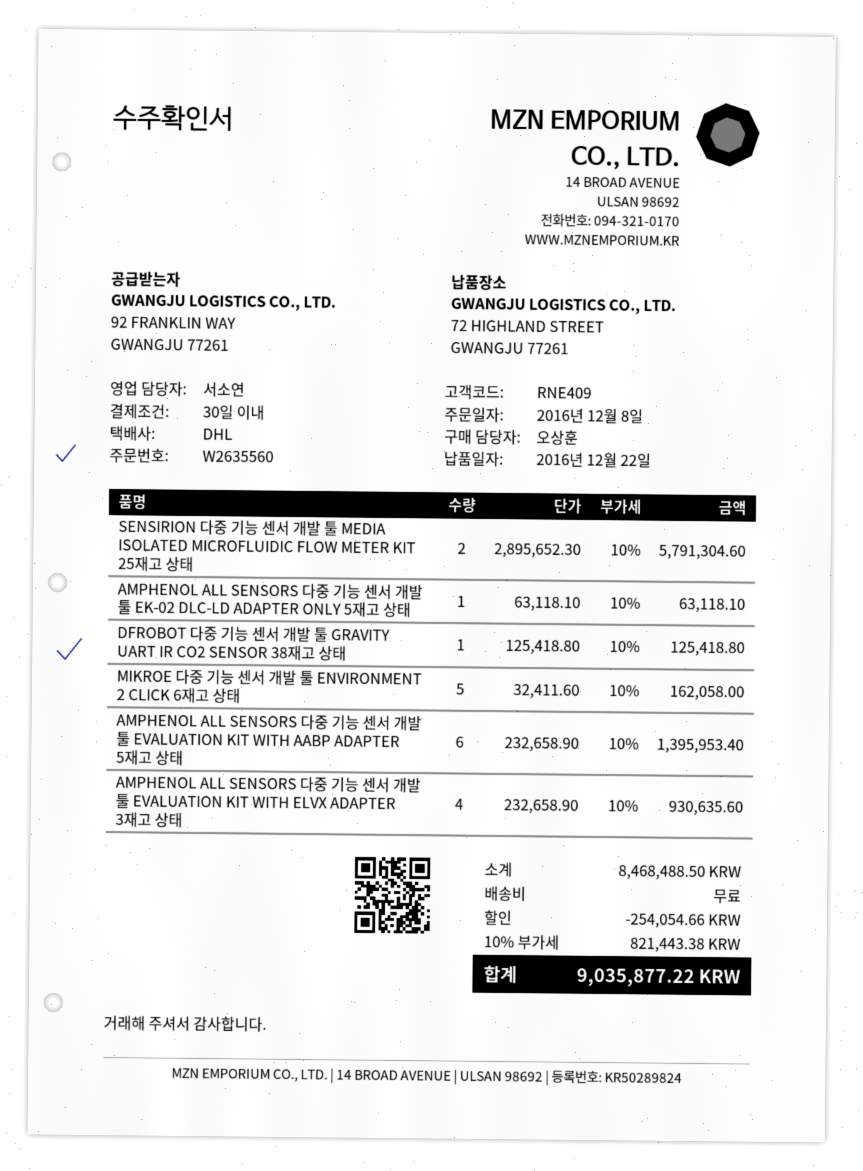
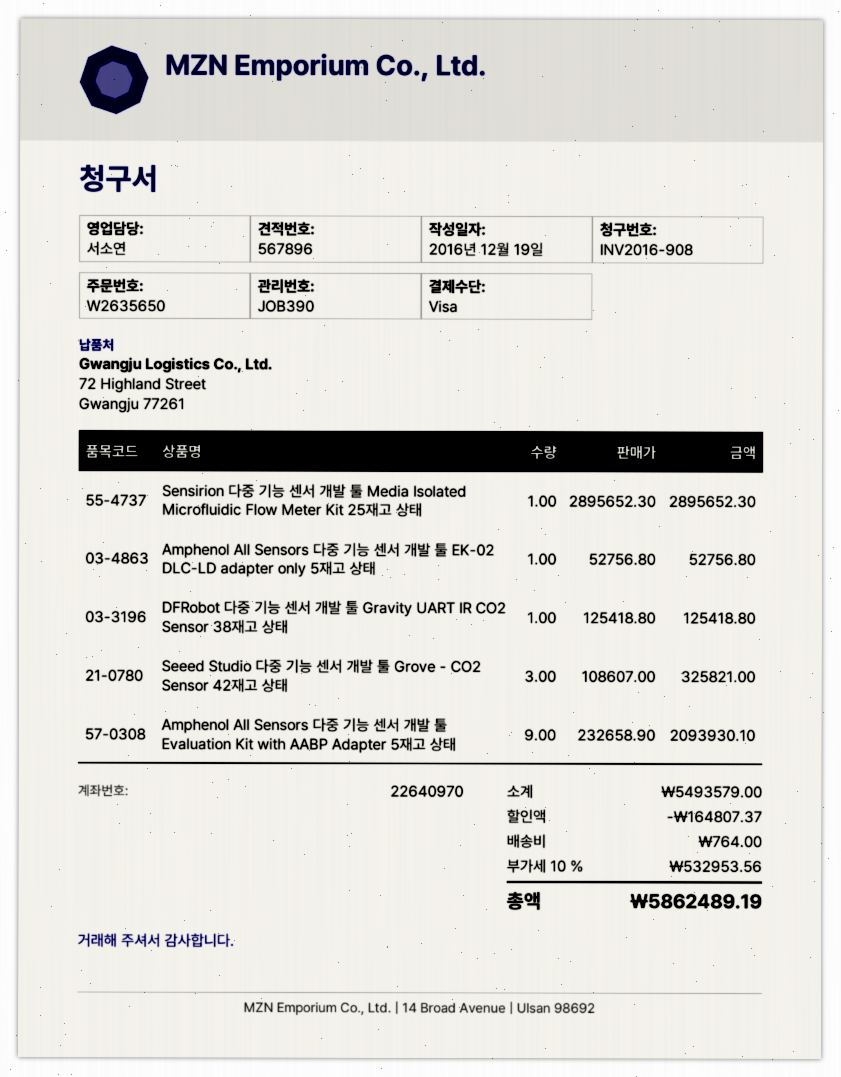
order number: W2635560 -> W2635650
SENSIRION 다중 기능 센서 개발 툴 MEDIA ISOLATED MICROFLUIDIC FLOW METER KIT 25재고 상태: 2 x 2895652.30 = 5791304.60 -> 1 x 2895652.30 = 2895652.30
AMPHENOL ALL SENSORS 다중 기능 센서 개발 툴 EK-02 DLC-LD ADAPTER ONLY 5재고 상태: 1 x 63118.10 = 63118.10 -> 1 x 52756.80 = 52756.80
MIKROE 다중 기능 센서 개발 툴 ENVIRONMENT 2 CLICK 6재고 상태: 5 x 32411.60 = 162058.00 -> none
AMPHENOL ALL SENSORS 다중 기능 센서 개발 툴 EVALUATION KIT WITH AABP ADAPTER 5재고 상태: 6 x 232658.90 = 1395953.40 -> 9 x 232658.90 = 2093930.10
AMPHENOL ALL SENSORS 다중 기능 센서 개발 툴 EVALUATION KIT WITH ELVX ADAPTER 3재고 상태: 4 x 232658.90 = 930635.60 -> none
Seeed Studio 다중 기능 센서 개발 툴 Grove - CO2 Sensor 42재고 상태: none -> 3 x 108607.00 = 325821.00
subtotal: 8468488.50 -> 5493579.00
discount: 254054.66 -> 164807.37
shipping: 0.00 -> 764.00
tax: 10% = 821443.38 -> 10% = 532953.56
total: 9035877.22 -> 5862489.19

